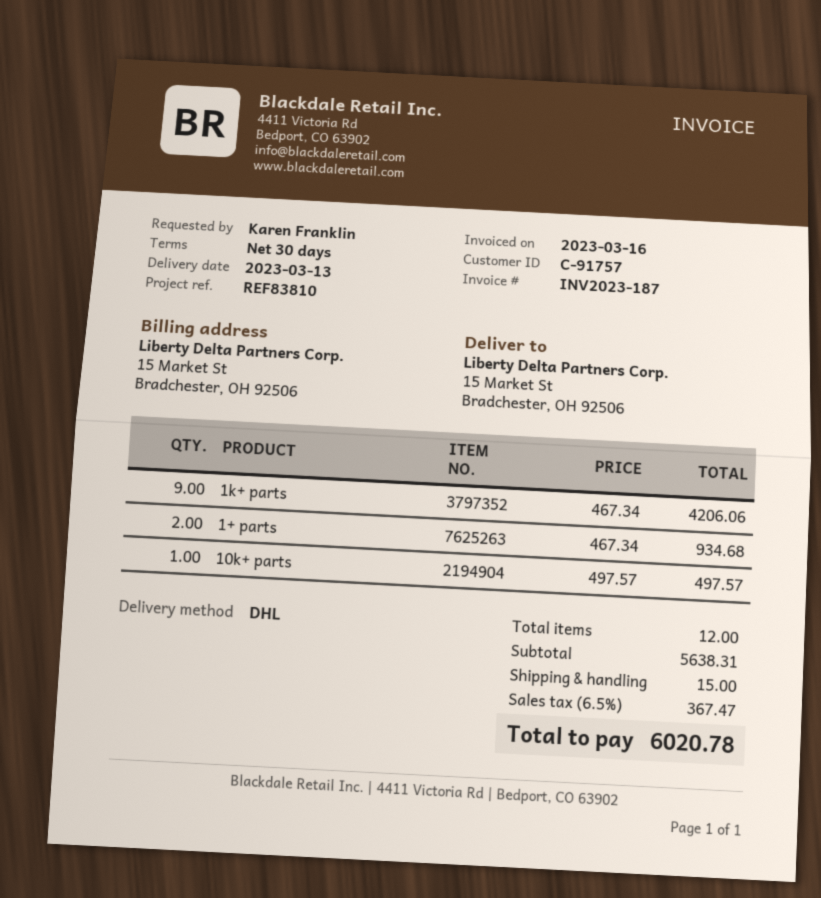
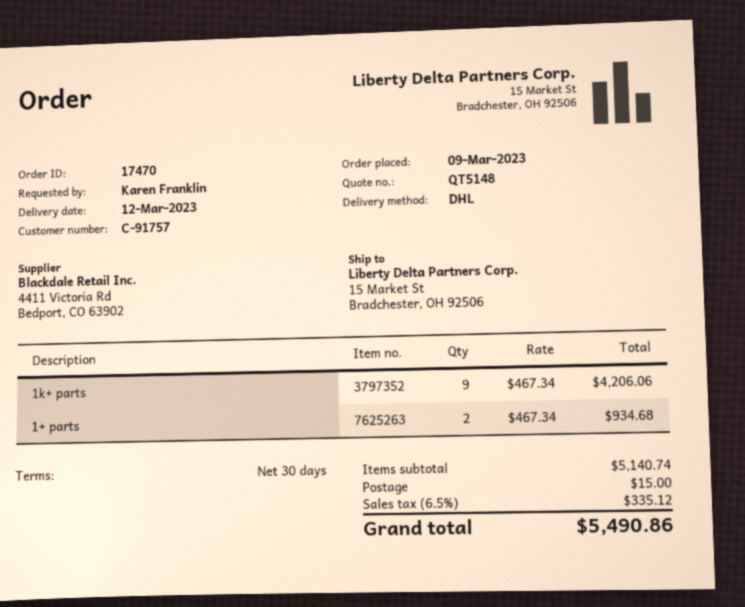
delivery date: 2023-03-13 -> 2023-03-12
10k+ parts: 1 x 497.57 = 497.57 -> none
subtotal: 5638.31 -> 5140.74
tax: 6.5% = 367.47 -> 6.5% = 335.12
total: 6020.78 -> 5490.86

